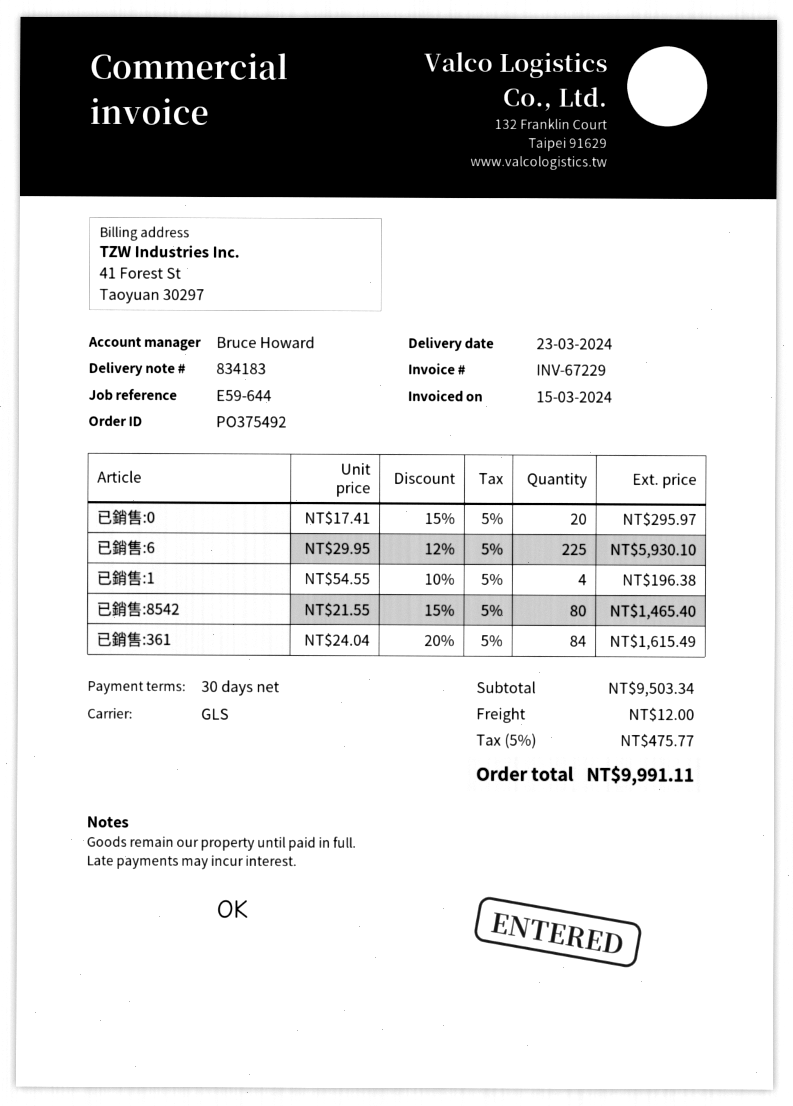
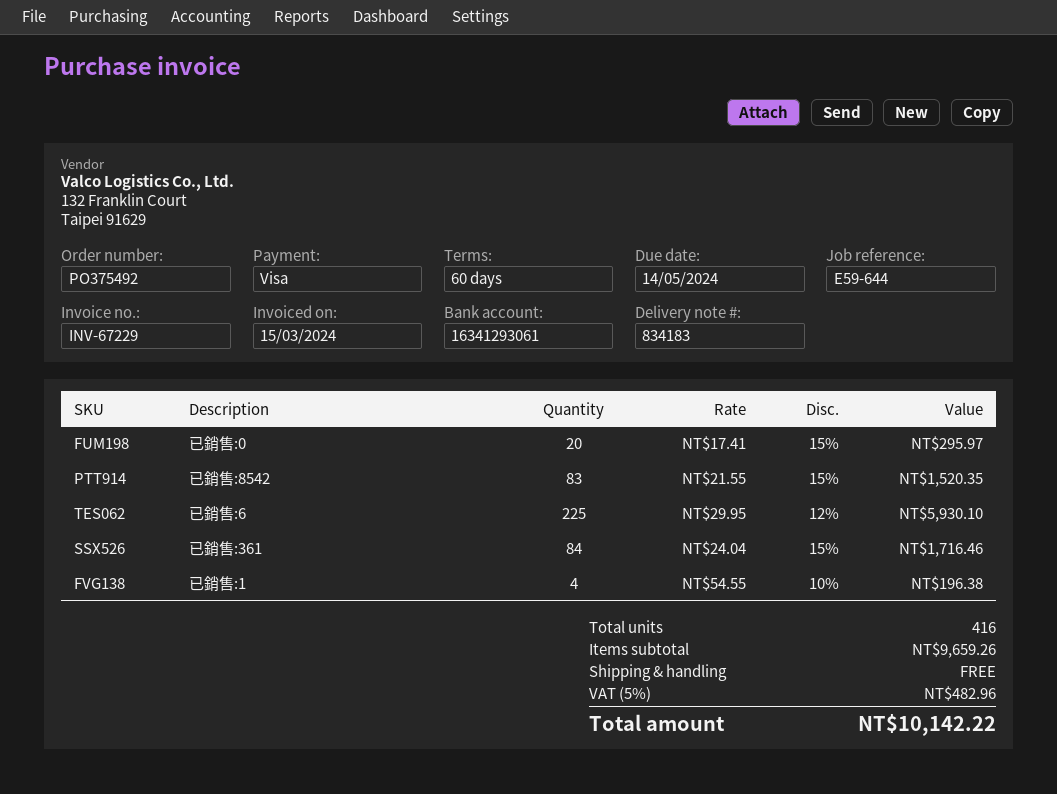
payment terms: 30 days -> 60 days
已銷售:8542: 80 x 21.55 - 15% = 1465.40 -> 83 x 21.55 - 15% = 1520.35
已銷售:361: 84 x 24.04 - 20% = 1615.49 -> 84 x 24.04 - 15% = 1716.46
subtotal: 9503.34 -> 9659.26
shipping: 12.00 -> 0.00
tax: 5% = 475.77 -> 5% = 482.96
total: 9991.11 -> 10142.22

